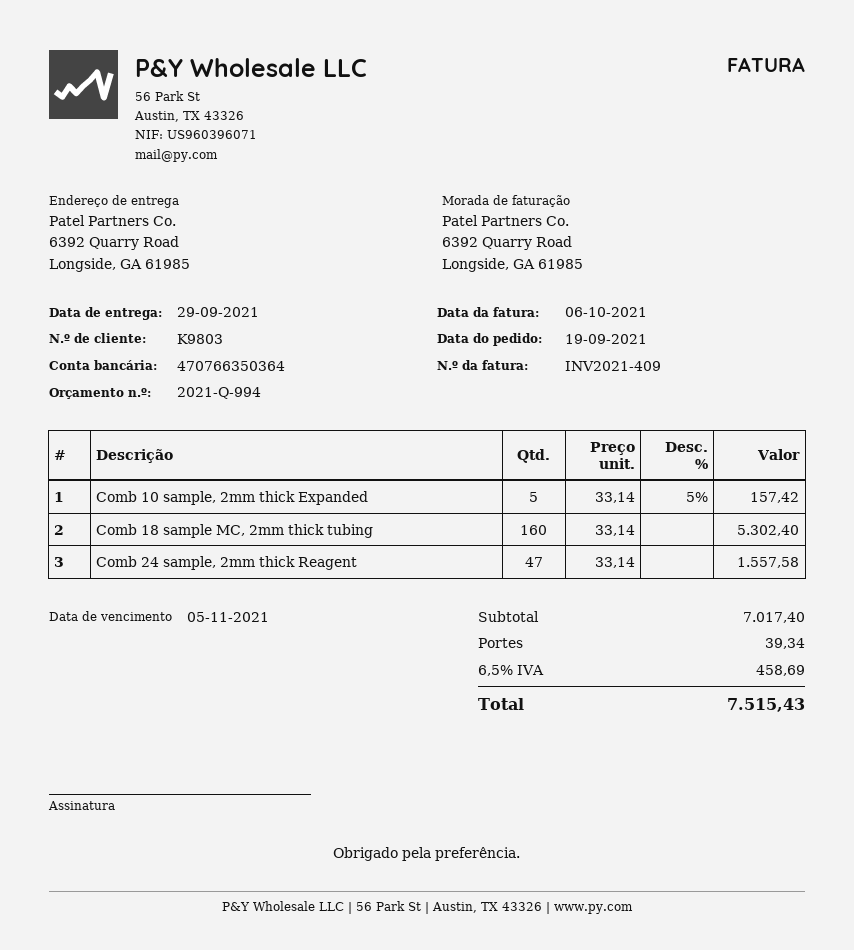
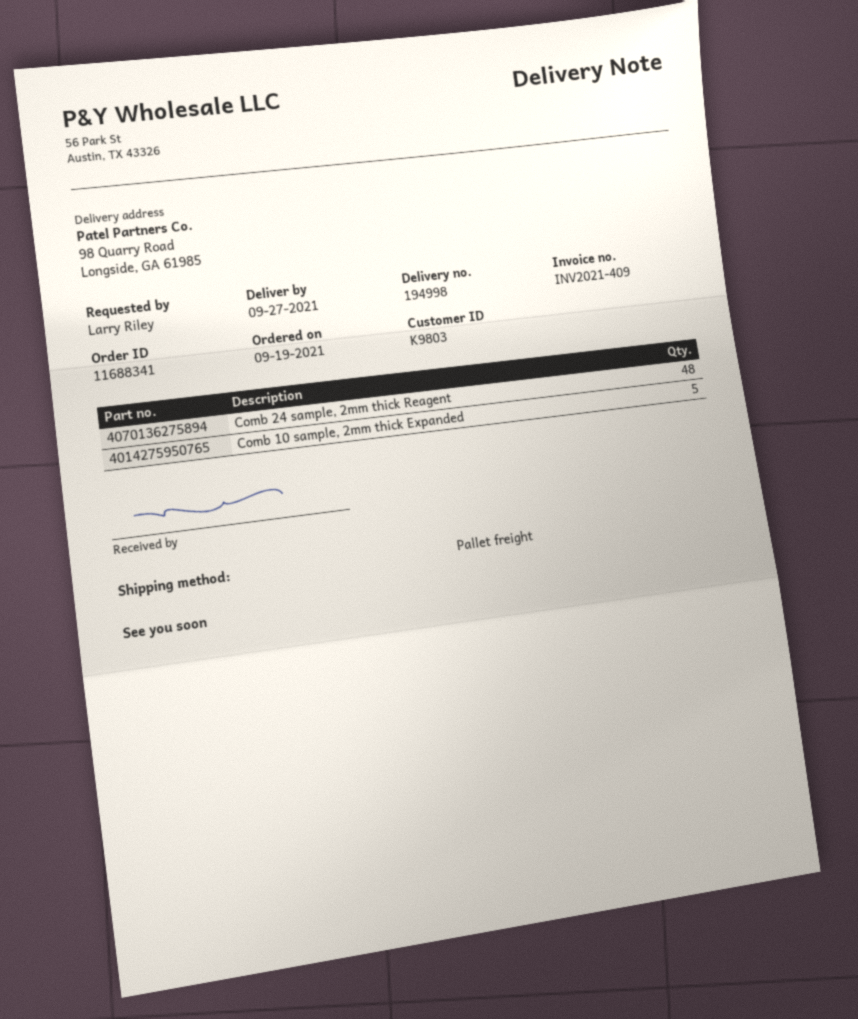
delivery date: 2021-09-29 -> 2021-09-27
ship to: 6392 Quarry Road, Longside, GA 61985 -> 98 Quarry Road, Longside, GA 61985
Comb 18 sample MC, 2mm thick tubing: 160 -> none
Comb 24 sample, 2mm thick Reagent: 47 -> 48

